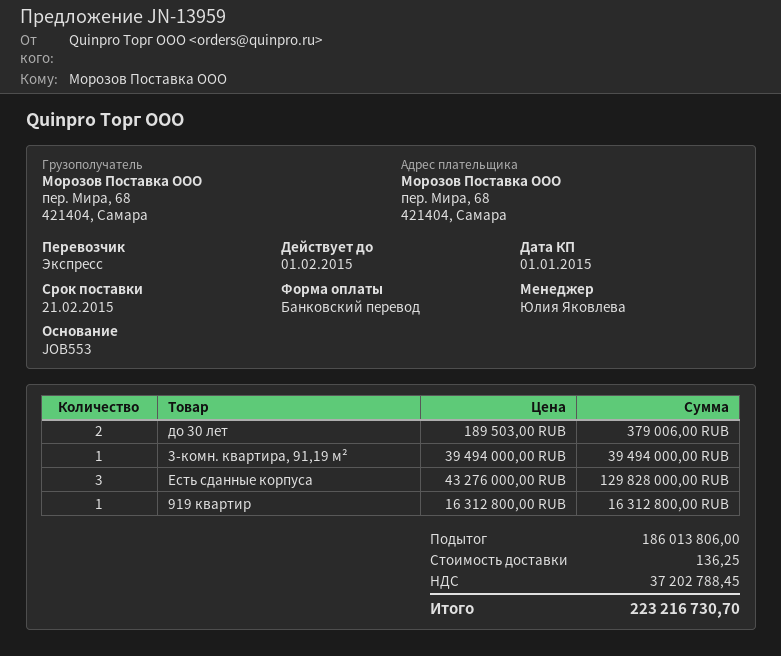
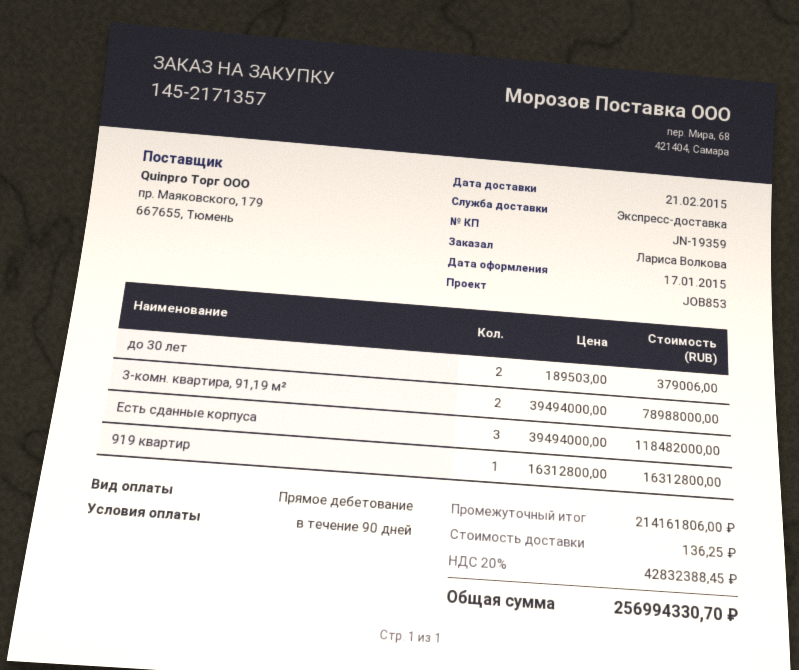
quote number: JN-13959 -> JN-19359
reference: JOB553 -> JOB853
payment method: bank transfer -> direct debit
3-комн. квартира, 91,19 м²: 1 x 39494000.00 = 39494000.00 -> 2 x 39494000.00 = 78988000.00
Есть сданные корпуса: 3 x 43276000.00 = 129828000.00 -> 3 x 39494000.00 = 118482000.00
subtotal: 186013806.00 -> 214161806.00
tax: 37202788.45 -> 42832388.45
total: 223216730.70 -> 256994330.70

